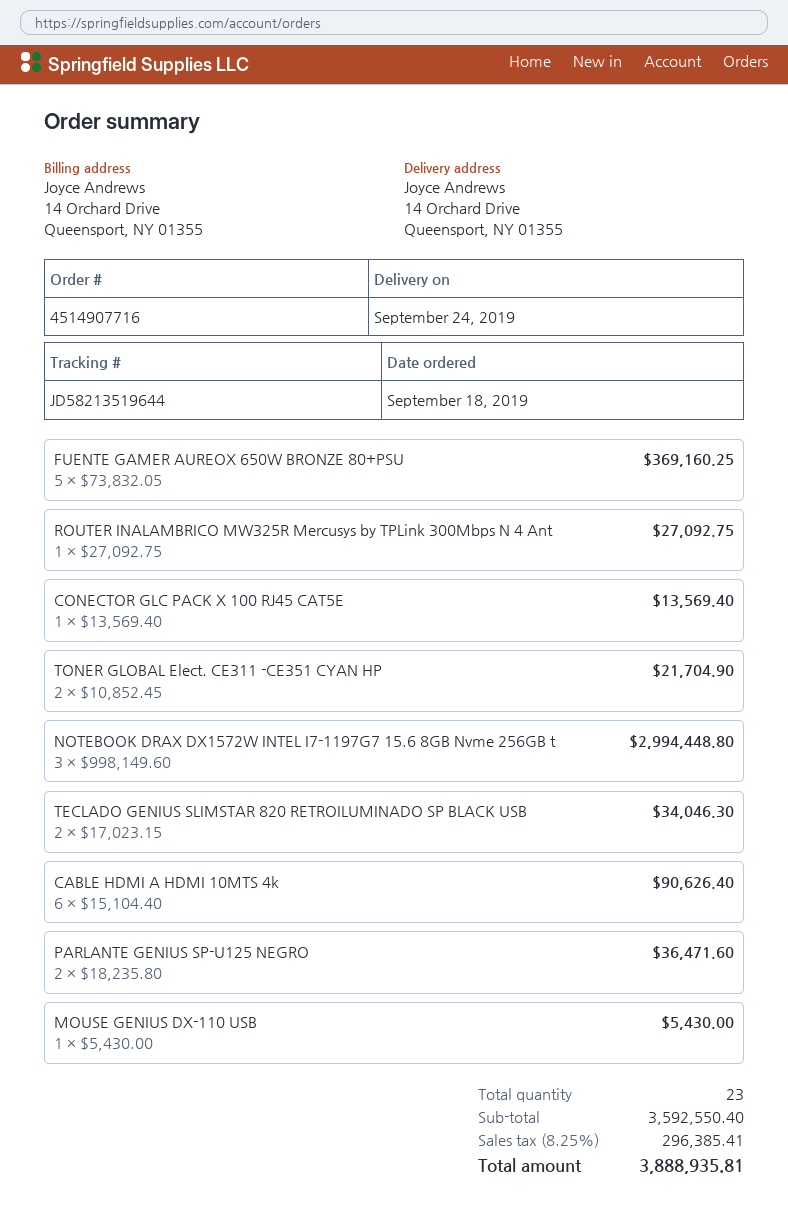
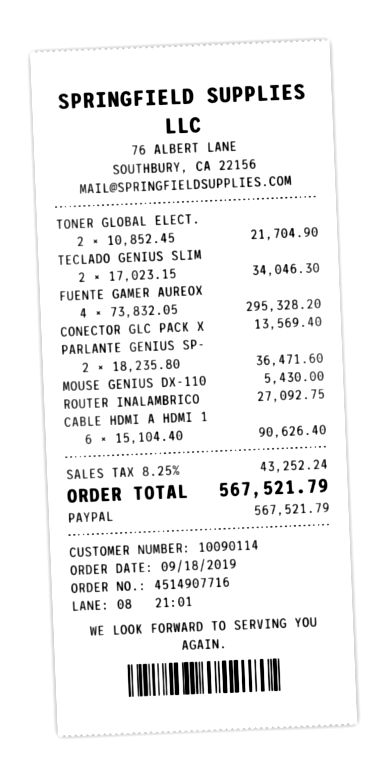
FUENTE GAMER AUREOX 650W BRONZE 80+PSU: 5 x 73832.05 = 369160.25 -> 4 x 73832.05 = 295328.20
NOTEBOOK DRAX DX1572W INTEL I7-1197G7 15.6 8GB Nvme 256GB t: 3 x 998149.60 = 2994448.80 -> none
tax: 8.25% = 296385.41 -> 8.25% = 43252.24
total: 3888935.81 -> 567521.79

